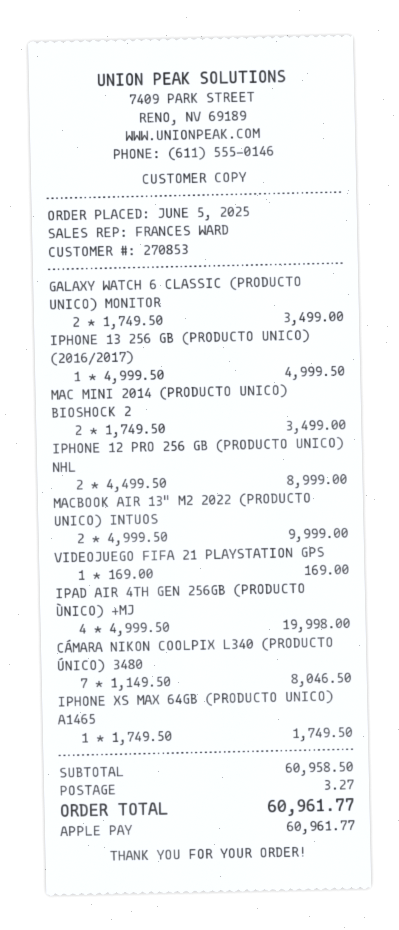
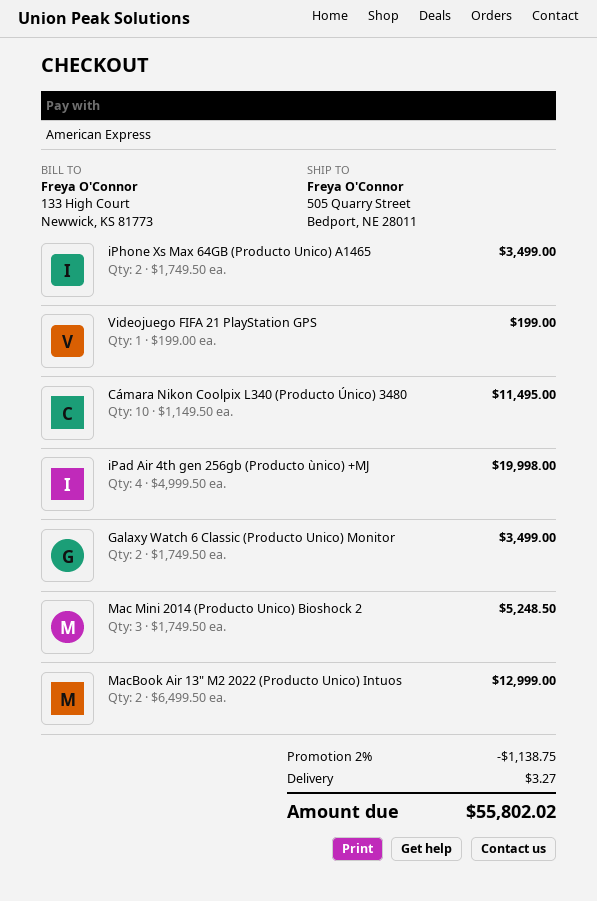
payment method: Apple Pay -> American Express
IPHONE 13 256 GB (PRODUCTO UNICO) (2016/2017): 1 x 4999.50 = 4999.50 -> none
MAC MINI 2014 (PRODUCTO UNICO) BIOSHOCK 2: 2 x 1749.50 = 3499.00 -> 3 x 1749.50 = 5248.50
IPHONE 12 PRO 256 GB (PRODUCTO UNICO) NHL: 2 x 4499.50 = 8999.00 -> none
MACBOOK AIR 13" M2 2022 (PRODUCTO UNICO) INTUOS: 2 x 4999.50 = 9999.00 -> 2 x 6499.50 = 12999.00
VIDEOJUEGO FIFA 21 PLAYSTATION GPS: 1 x 169.00 = 169.00 -> 1 x 199.00 = 199.00
CÁMARA NIKON COOLPIX L340 (PRODUCTO ÚNICO) 3480: 7 x 1149.50 = 8046.50 -> 10 x 1149.50 = 11495.00
IPHONE XS MAX 64GB (PRODUCTO UNICO) A1465: 1 x 1749.50 = 1749.50 -> 2 x 1749.50 = 3499.00
discount: none -> 2% = 1138.75
total: 60961.77 -> 55802.02

